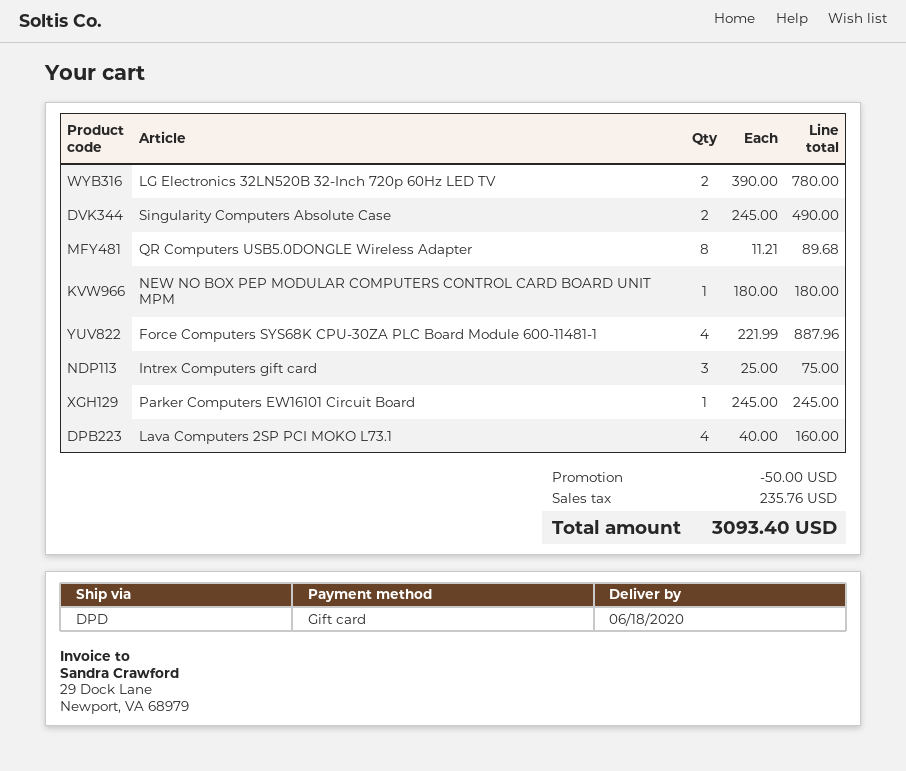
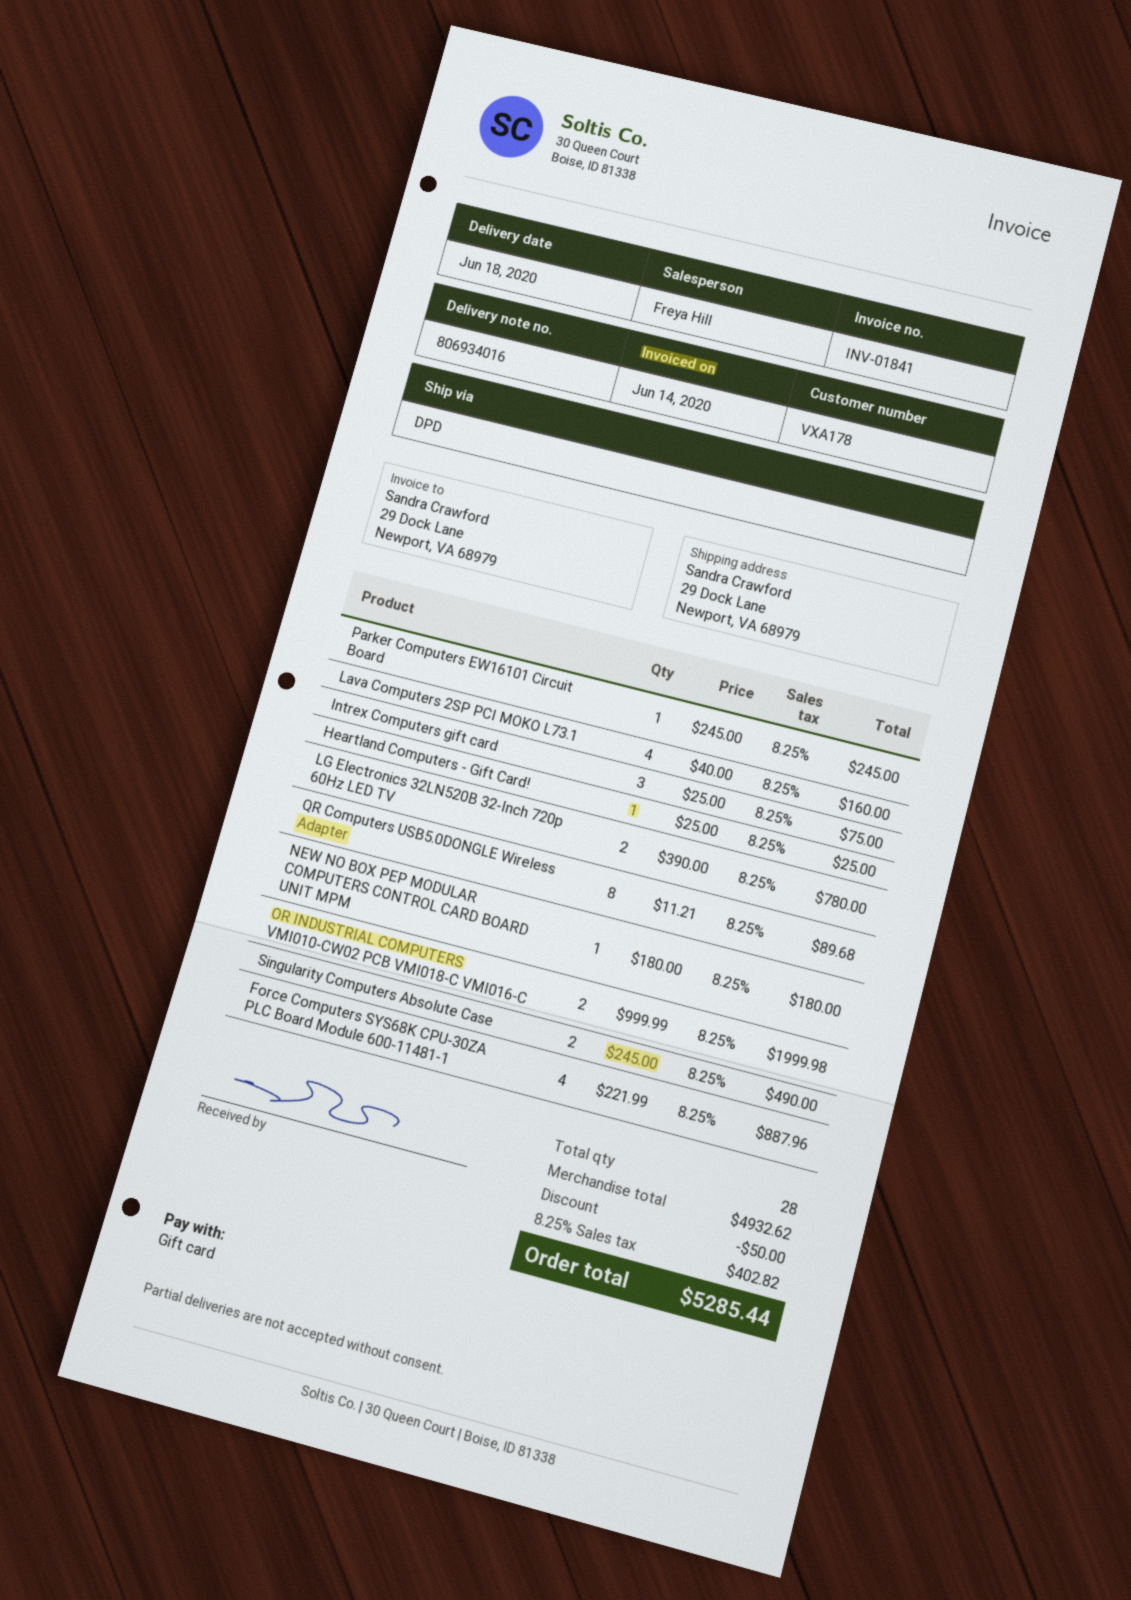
Heartland Computers - Gift Card!: none -> 1 x 25.00 = 25.00
OR INDUSTRIAL COMPUTERS VMI010-CW02 PCB VMI018-C VMI016-C: none -> 2 x 999.99 = 1999.98
tax: 235.76 -> 402.82
total: 3093.40 -> 5285.44

